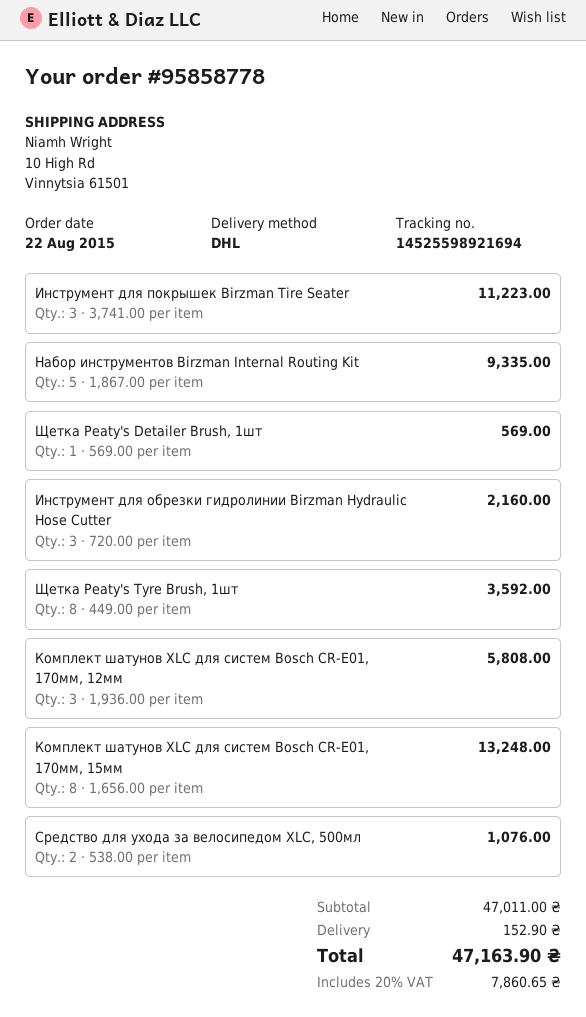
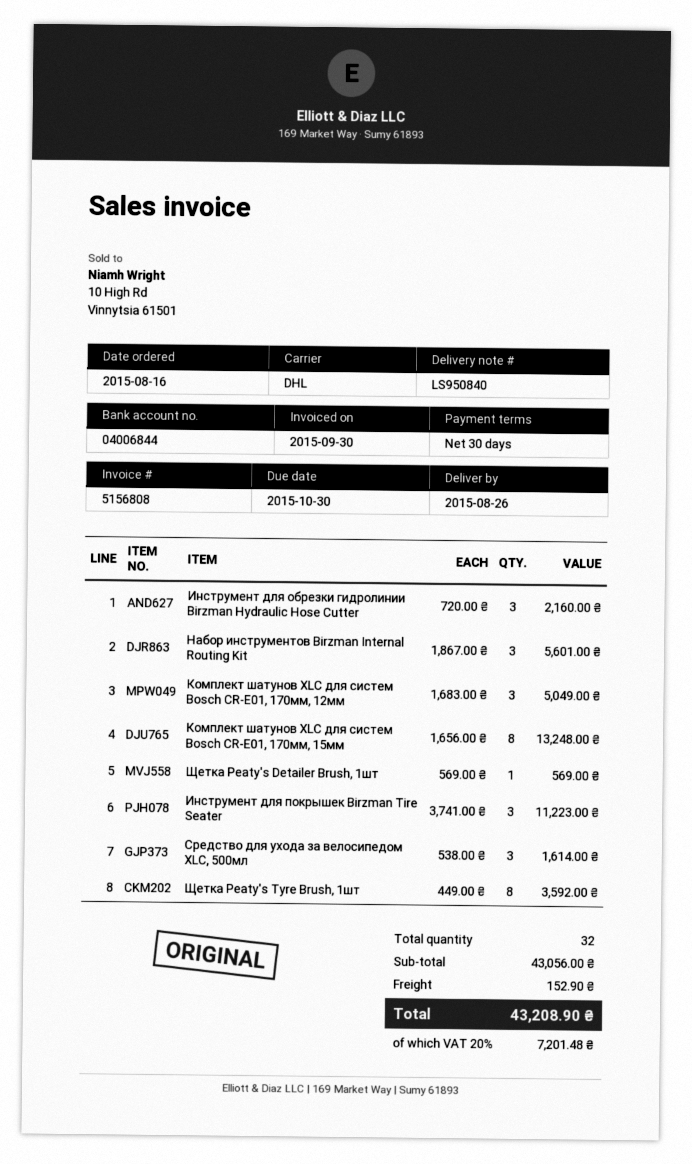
order date: 2015-08-22 -> 2015-08-16
Набор инструментов Birzman Internal Routing Kit: 5 x 1867.00 = 9335.00 -> 3 x 1867.00 = 5601.00
Комплект шатунов XLC для систем Bosch CR-E01, 170мм, 12мм: 3 x 1936.00 = 5808.00 -> 3 x 1683.00 = 5049.00
Средство для ухода за велосипедом XLC, 500мл: 2 x 538.00 = 1076.00 -> 3 x 538.00 = 1614.00
subtotal: 47011.00 -> 43056.00
tax: 20% = 7860.65 -> 20% = 7201.48
total: 47163.90 -> 43208.90

